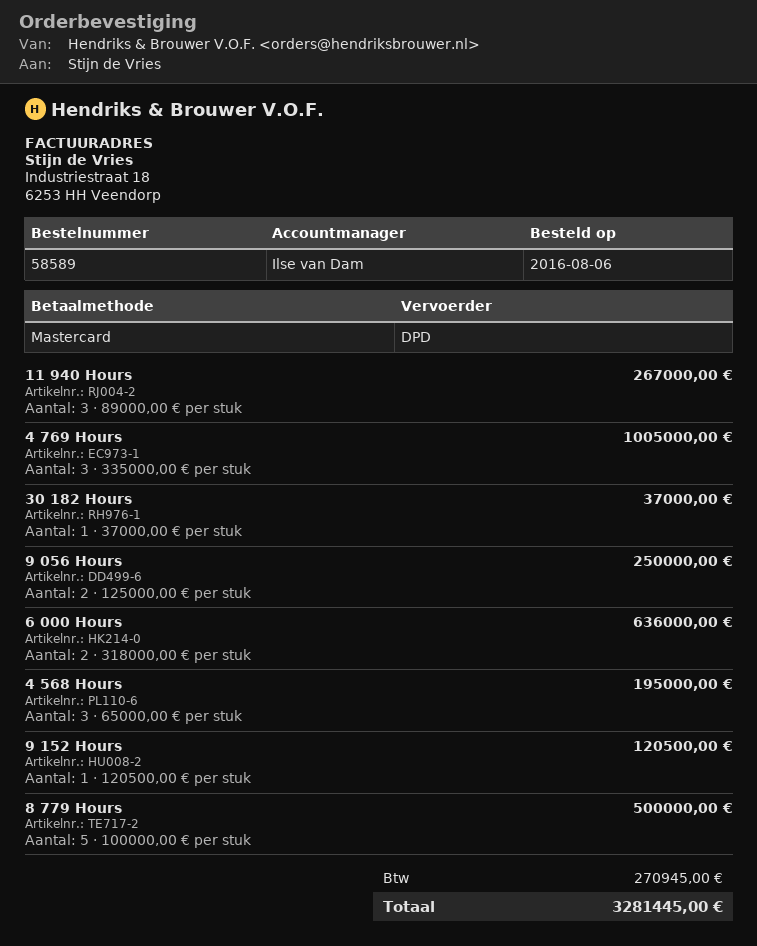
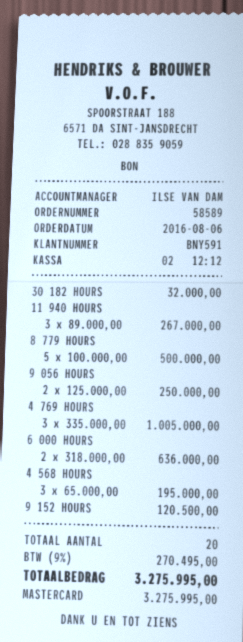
30 182 Hours: 1 x 37000.00 = 37000.00 -> 1 x 32000.00 = 32000.00
tax: 270945.00 -> 270495.00
total: 3281445.00 -> 3275995.00

